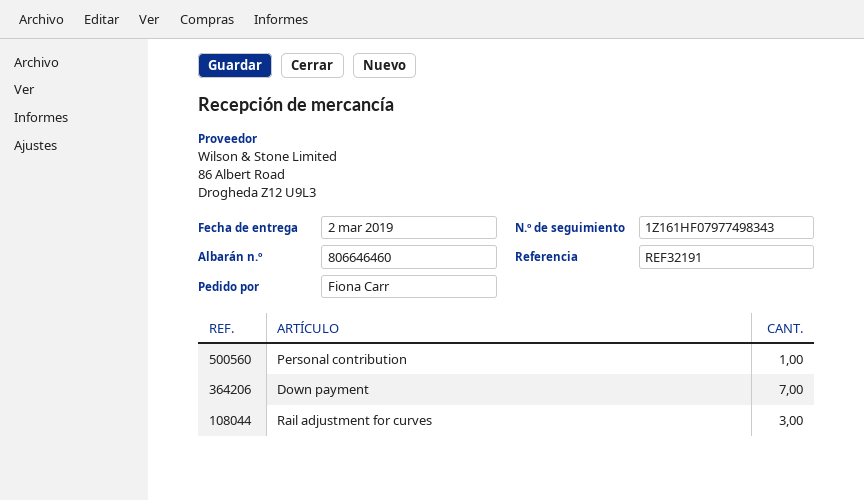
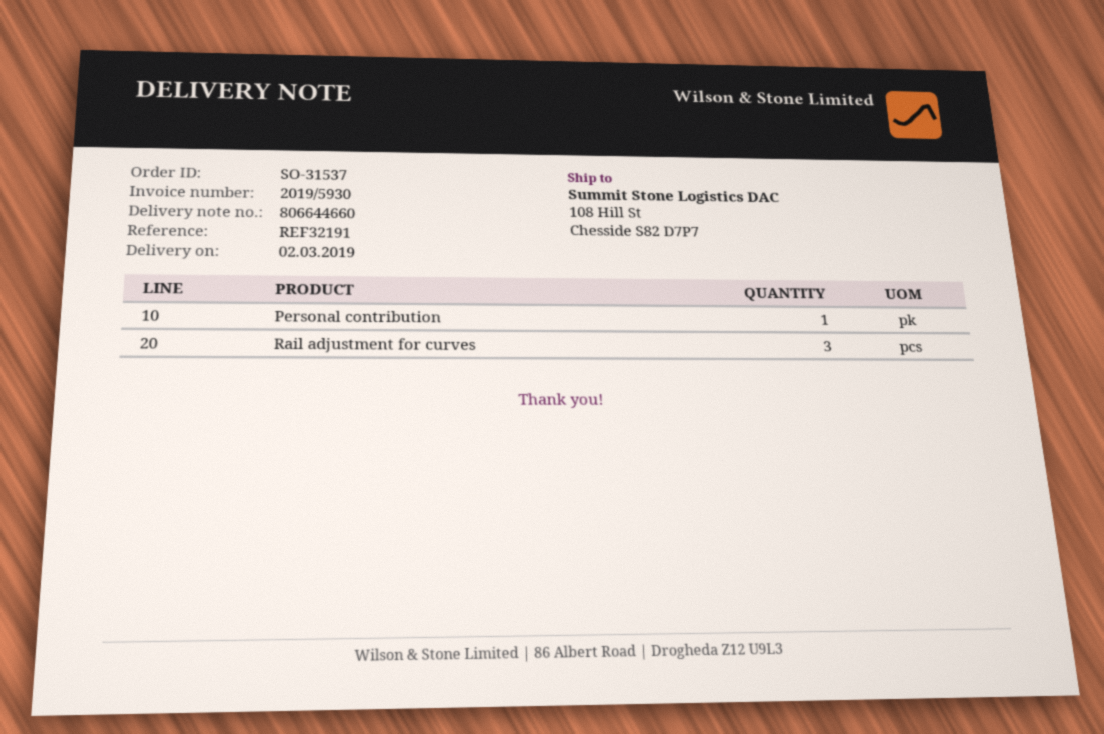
delivery note number: 806646460 -> 806644660
Down payment: 7 -> none

